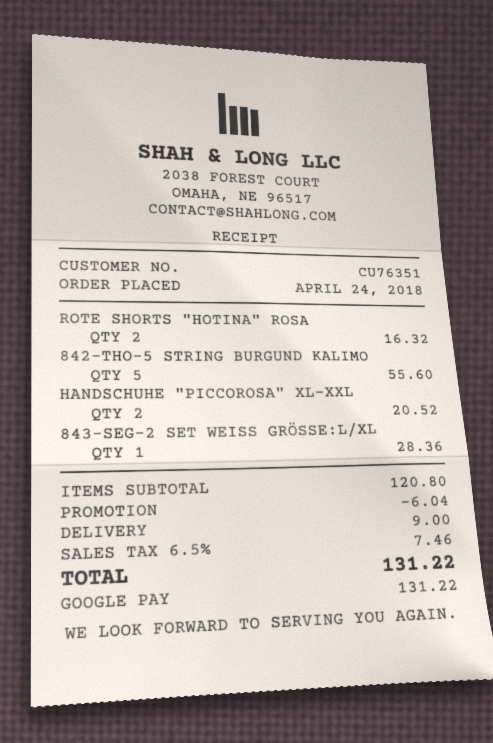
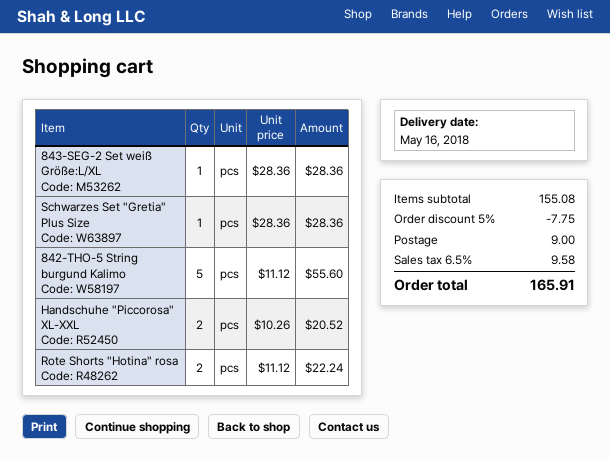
ROTE SHORTS "HOTINA" ROSA: 2 for 16.32 -> 2 for 22.24
Schwarzes Set "Gretia" Plus Size: none -> 1 for 28.36
subtotal: 120.80 -> 155.08
discount: 6.04 -> 7.75
tax: 6.5% = 7.46 -> 6.5% = 9.58
total: 131.22 -> 165.91

